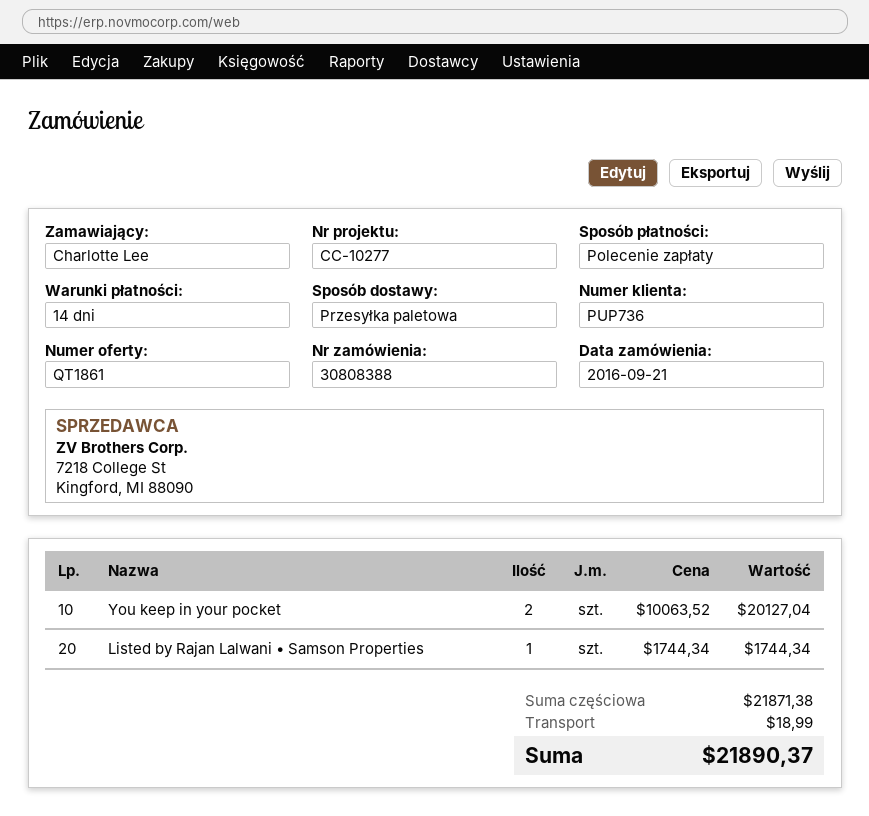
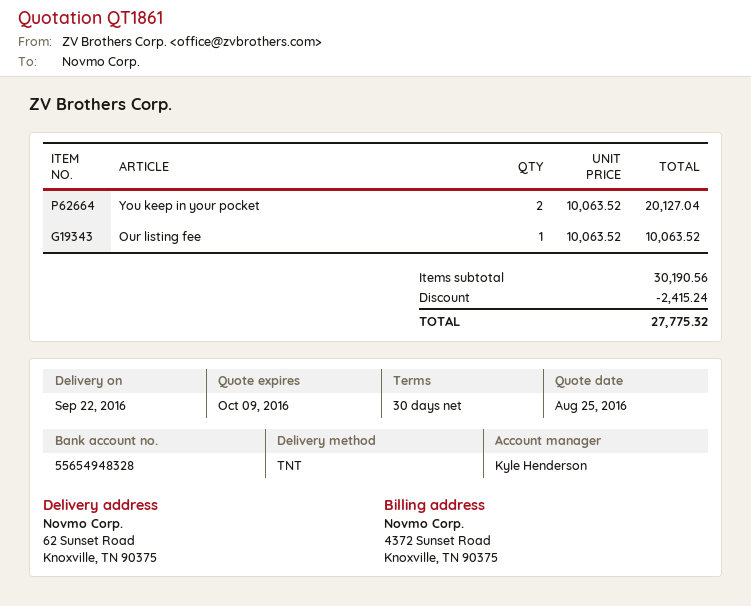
payment terms: 14 days -> 30 days
shipping method: pallet freight -> TNT
Listed by Rajan Lalwani • Samson Properties: 1 x 1744.34 = 1744.34 -> none
Our listing fee: none -> 1 x 10063.52 = 10063.52
subtotal: 21871.38 -> 30190.56
discount: none -> 2415.24
shipping: 18.99 -> none
total: 21890.37 -> 27775.32

